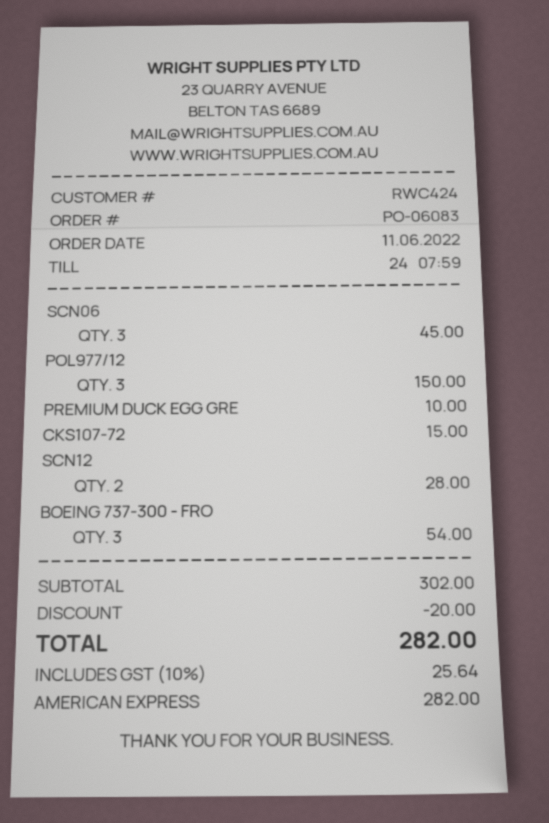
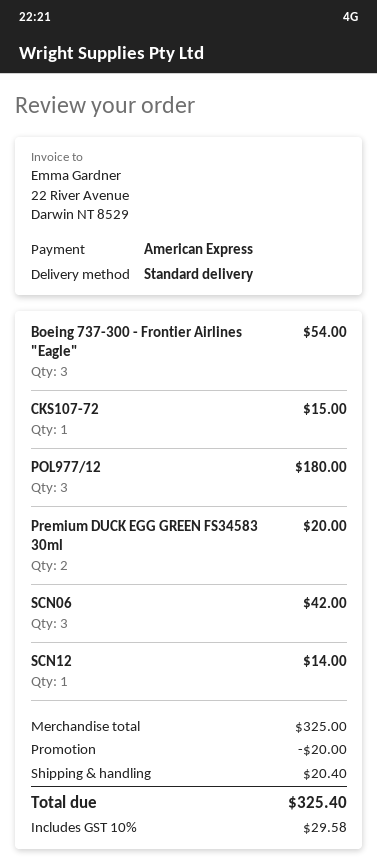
SCN06: 3 for 45.00 -> 3 for 42.00
POL977/12: 3 for 150.00 -> 3 for 180.00
PREMIUM DUCK EGG GRE: 1 for 10.00 -> 2 for 20.00
SCN12: 2 for 28.00 -> 1 for 14.00
subtotal: 302.00 -> 325.00
shipping: none -> 20.40
tax: 10% = 25.64 -> 10% = 29.58
total: 282.00 -> 325.40

